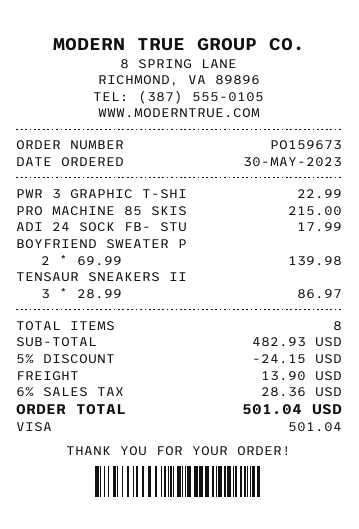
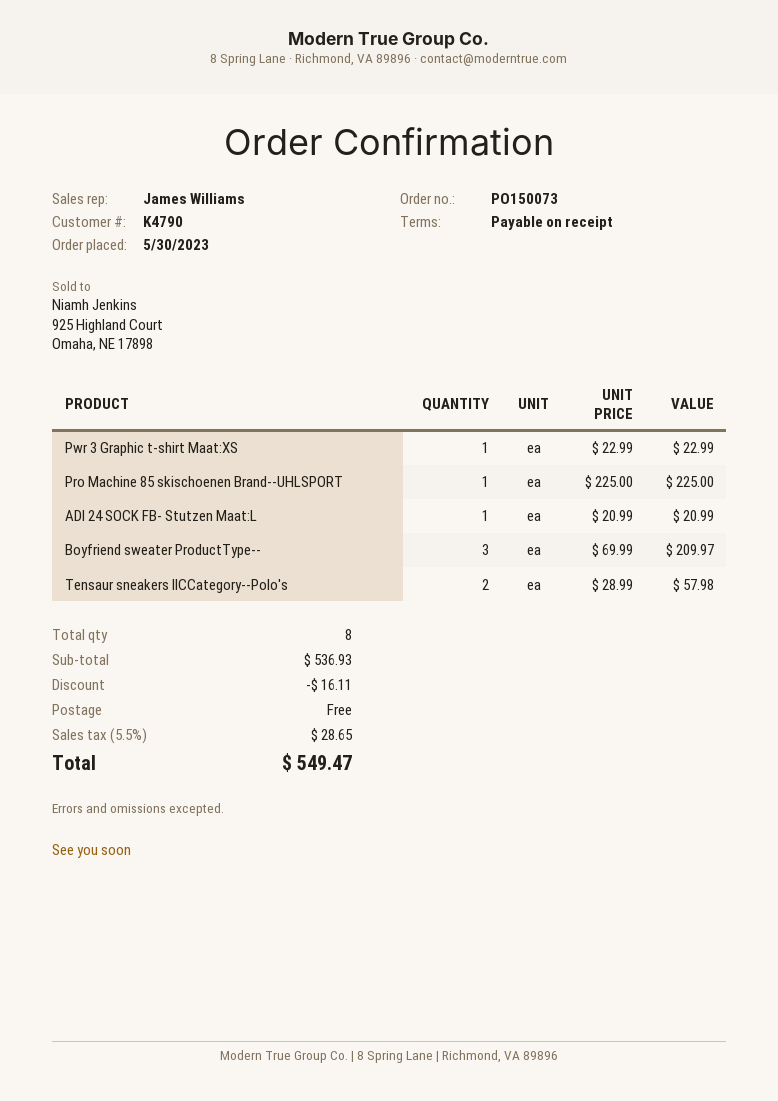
order number: PO159673 -> PO150073
PRO MACHINE 85 SKIS: 1 x 215.00 = 215.00 -> 1 x 225.00 = 225.00
ADI 24 SOCK FB- STU: 1 x 17.99 = 17.99 -> 1 x 20.99 = 20.99
BOYFRIEND SWEATER P: 2 x 69.99 = 139.98 -> 3 x 69.99 = 209.97
TENSAUR SNEAKERS II: 3 x 28.99 = 86.97 -> 2 x 28.99 = 57.98
subtotal: 482.93 -> 536.93
discount: 24.15 -> 16.11
shipping: 13.90 -> 0.00
tax: 6% = 28.36 -> 5.5% = 28.65
total: 501.04 -> 549.47

